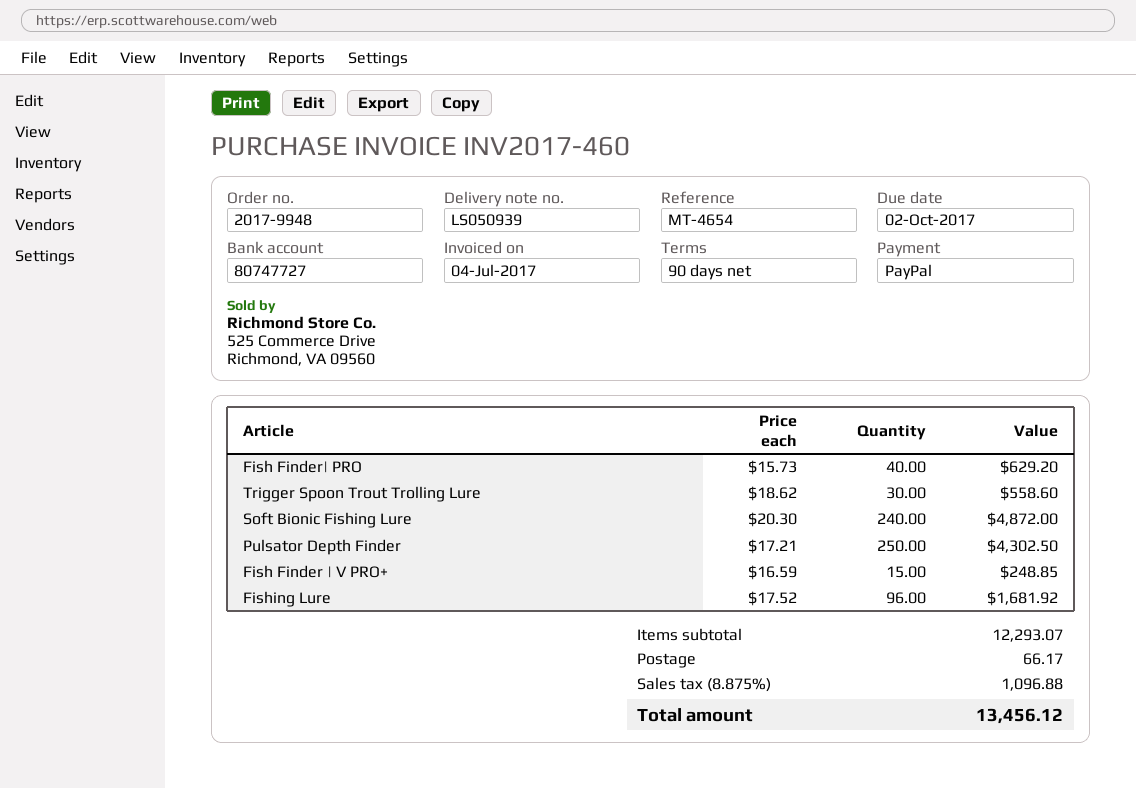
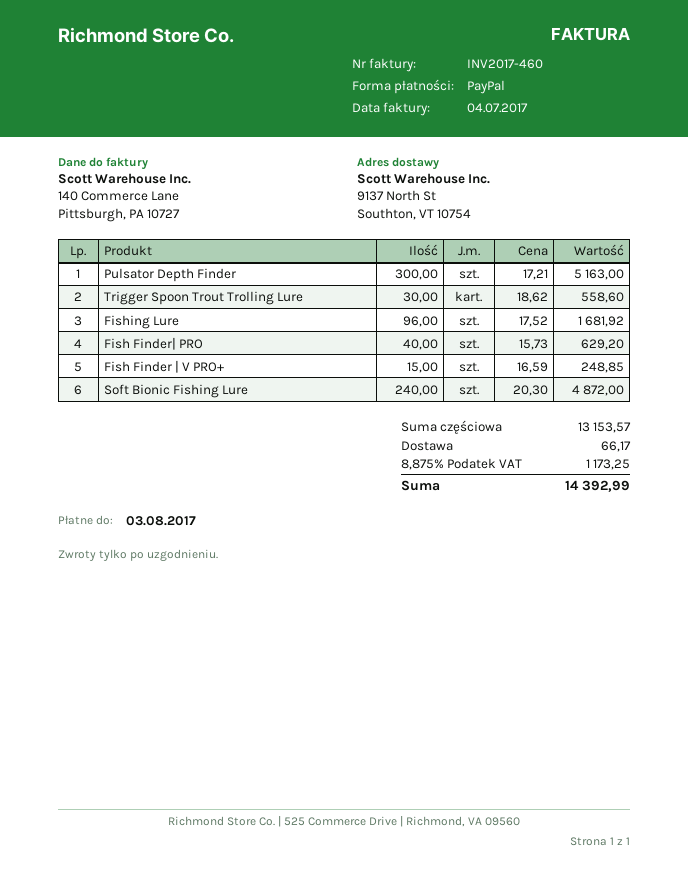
due date: 2017-10-02 -> 2017-08-03
Pulsator Depth Finder: 250 x 17.21 = 4302.50 -> 300 x 17.21 = 5163.00
subtotal: 12293.07 -> 13153.57
tax: 8.875% = 1096.88 -> 8.875% = 1173.25
total: 13456.12 -> 14392.99

